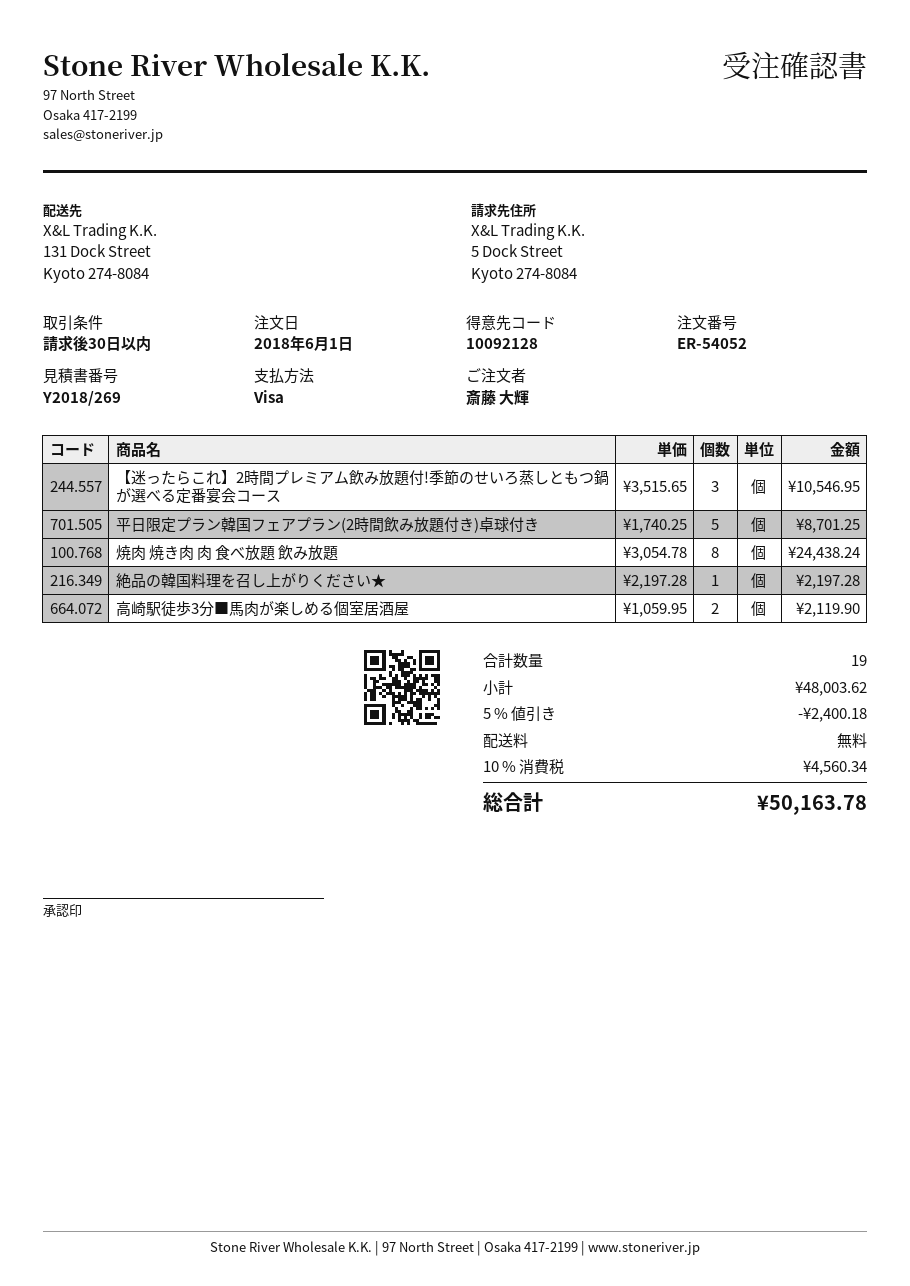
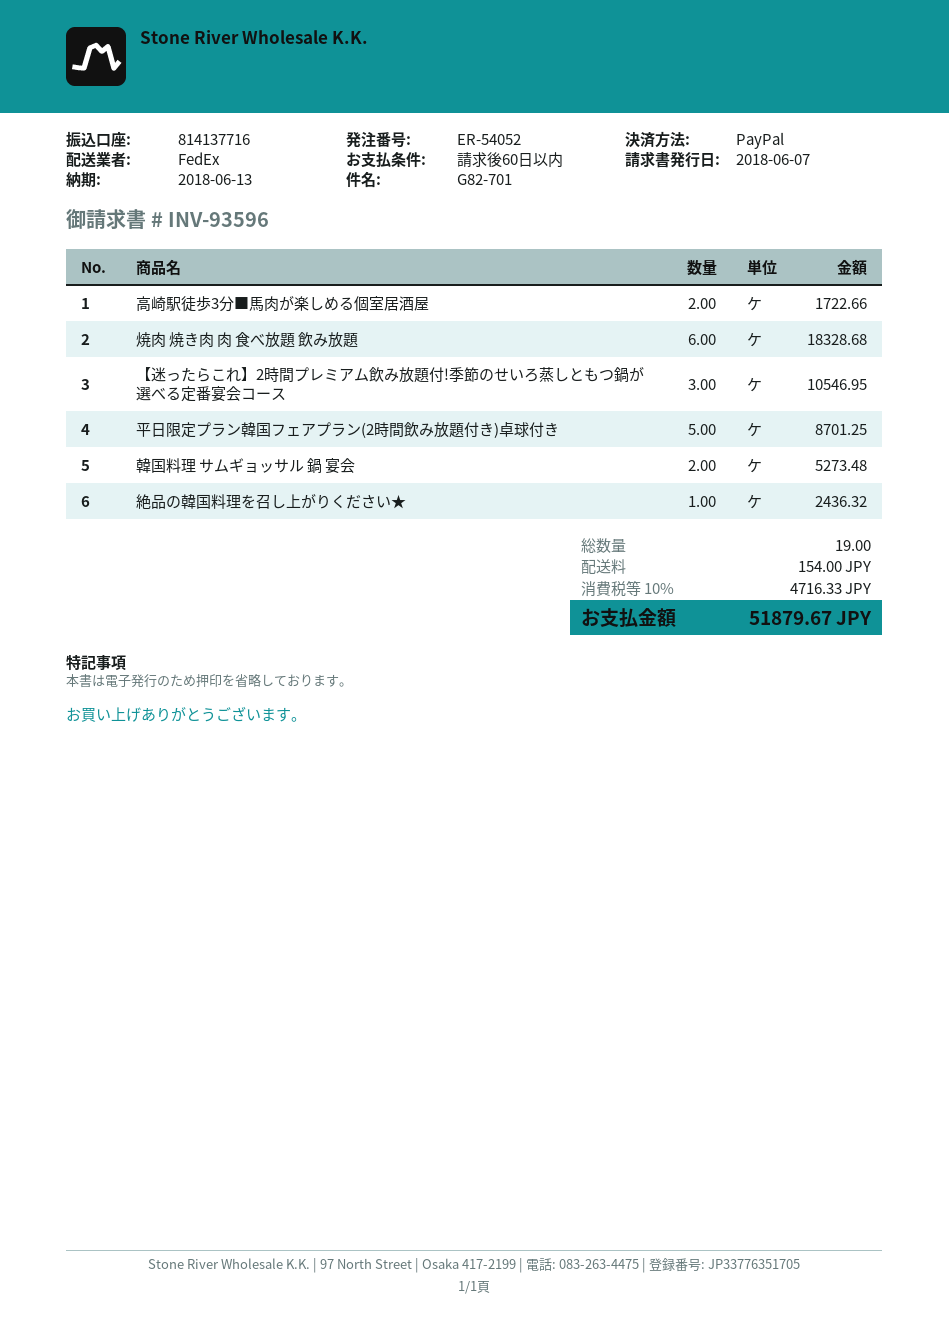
payment terms: 30 days -> 60 days
payment method: Visa -> PayPal
焼肉 焼き肉 肉 食べ放題 飲み放題: 8 for 24438.24 -> 6 for 18328.68
絶品の韓国料理を召し上がりください★: 1 for 2197.28 -> 1 for 2436.32
高崎駅徒歩3分■馬肉が楽しめる個室居酒屋: 2 for 2119.90 -> 2 for 1722.66
韓国料理 サムギョッサル 鍋 宴会: none -> 2 for 5273.48
discount: 5% = 2400.18 -> none
shipping: 0.00 -> 154.00
tax: 10% = 4560.34 -> 10% = 4716.33
total: 50163.78 -> 51879.67

